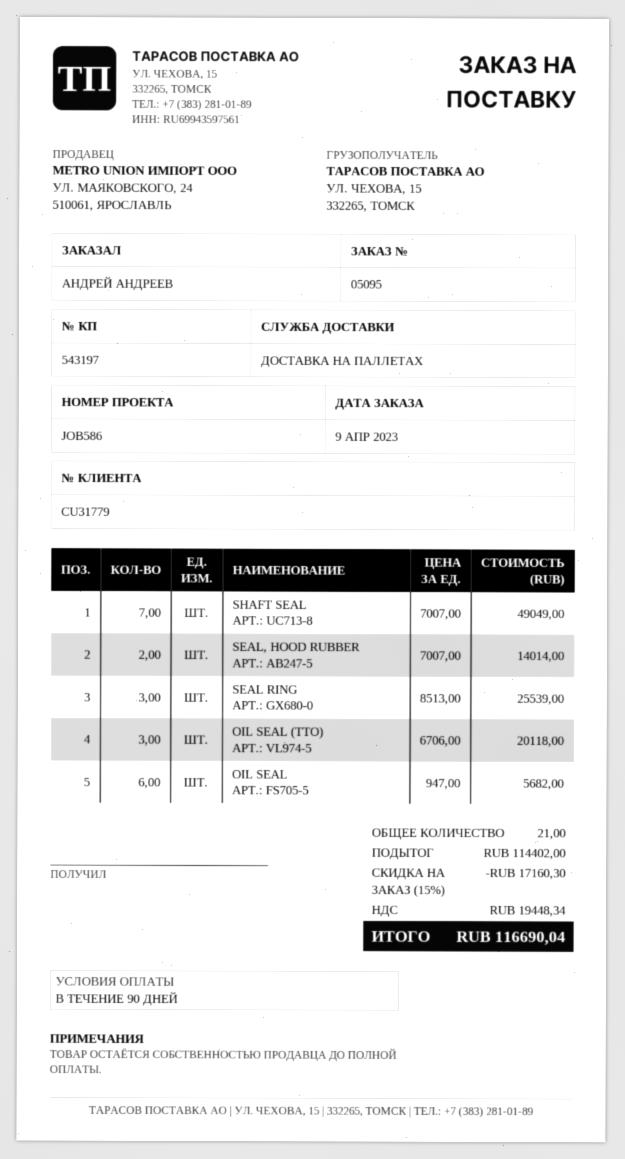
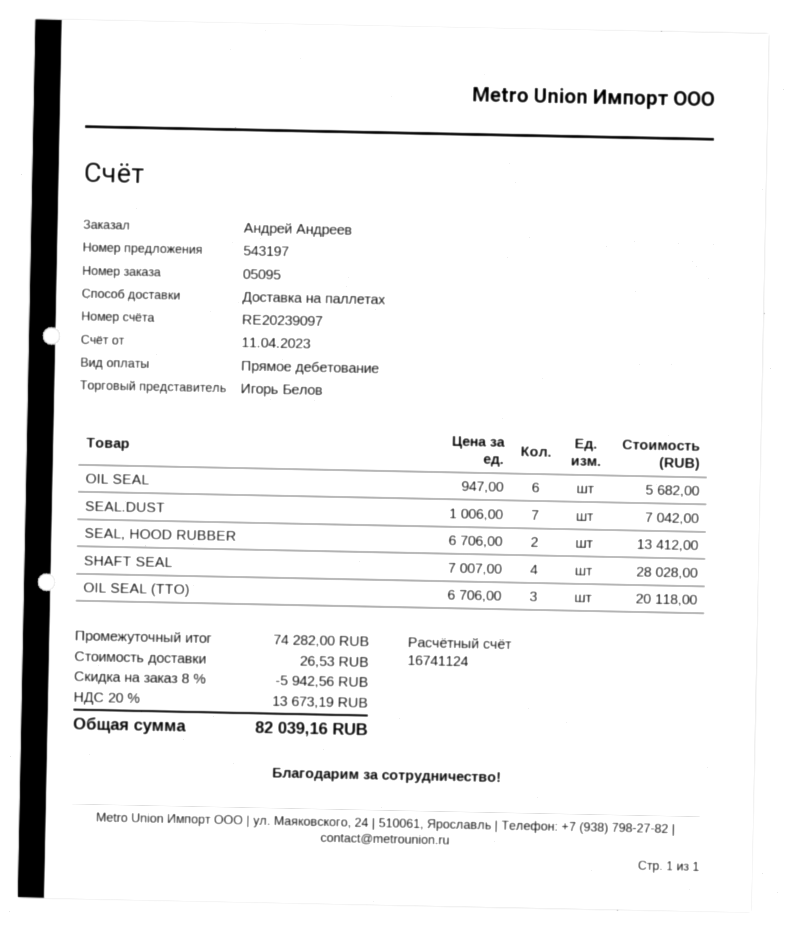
SHAFT SEAL: 7 x 7007.00 = 49049.00 -> 4 x 7007.00 = 28028.00
SEAL, HOOD RUBBER: 2 x 7007.00 = 14014.00 -> 2 x 6706.00 = 13412.00
SEAL RING: 3 x 8513.00 = 25539.00 -> none
SEAL.DUST: none -> 7 x 1006.00 = 7042.00
subtotal: 114402.00 -> 74282.00
discount: 15% = 17160.30 -> 8% = 5942.56
shipping: none -> 26.53
tax: 19448.34 -> 13673.19
total: 116690.04 -> 82039.16

